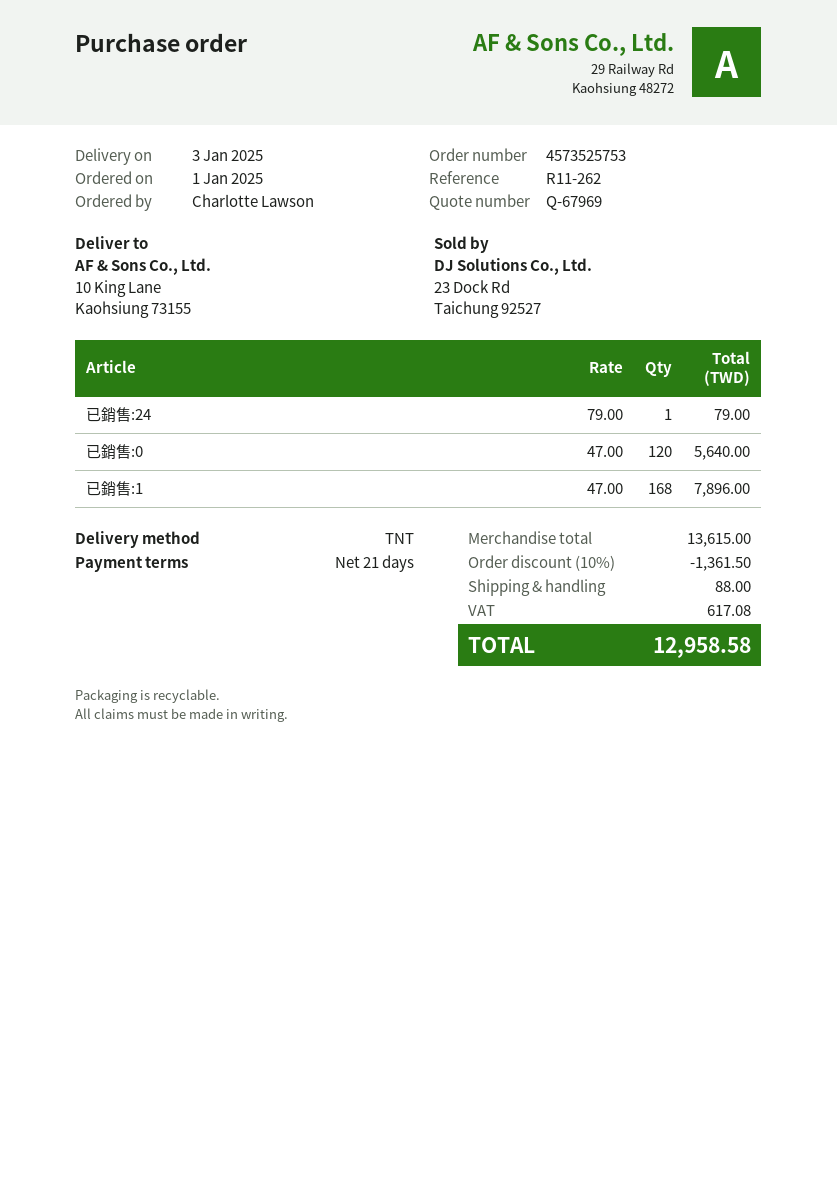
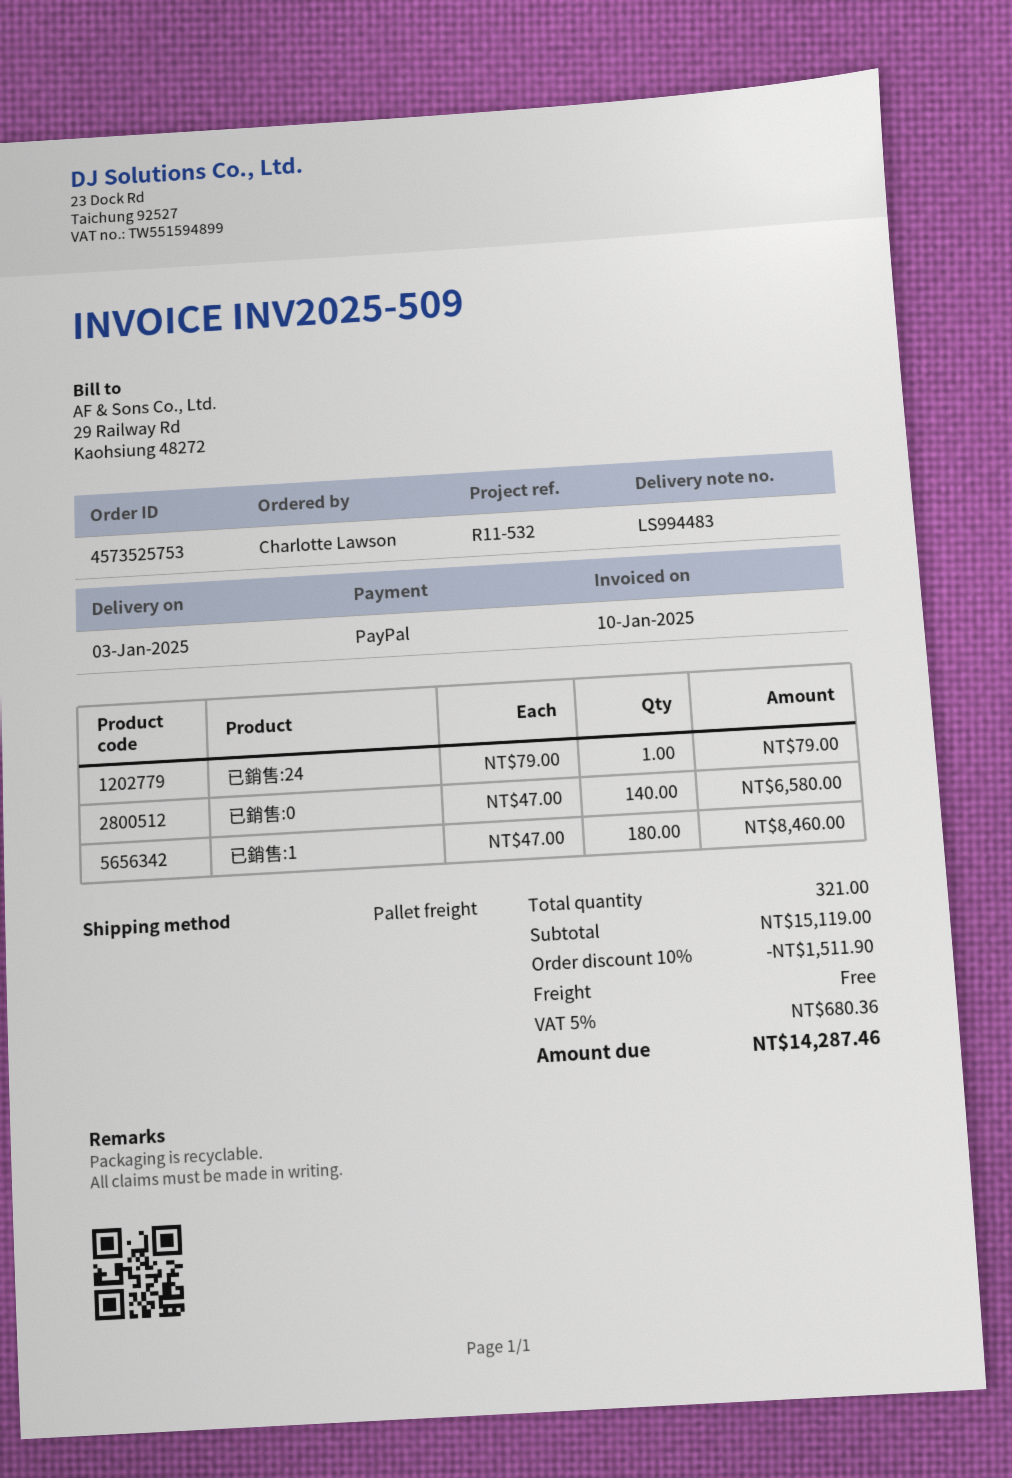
reference: R11-262 -> R11-532
shipping method: TNT -> pallet freight
已銷售:0: 120 x 47.00 = 5640.00 -> 140 x 47.00 = 6580.00
已銷售:1: 168 x 47.00 = 7896.00 -> 180 x 47.00 = 8460.00
subtotal: 13615.00 -> 15119.00
discount: 10% = 1361.50 -> 10% = 1511.90
shipping: 88.00 -> 0.00
tax: 617.08 -> 680.36
total: 12958.58 -> 14287.46

